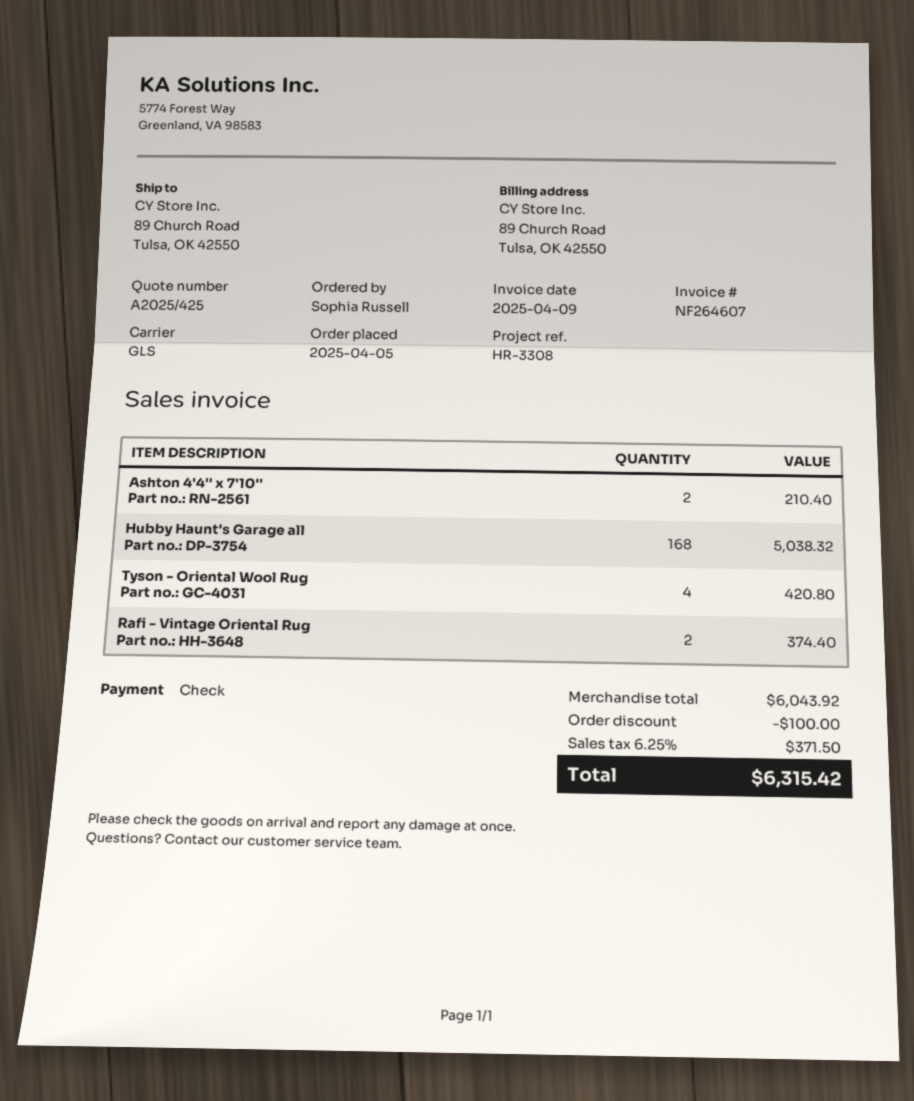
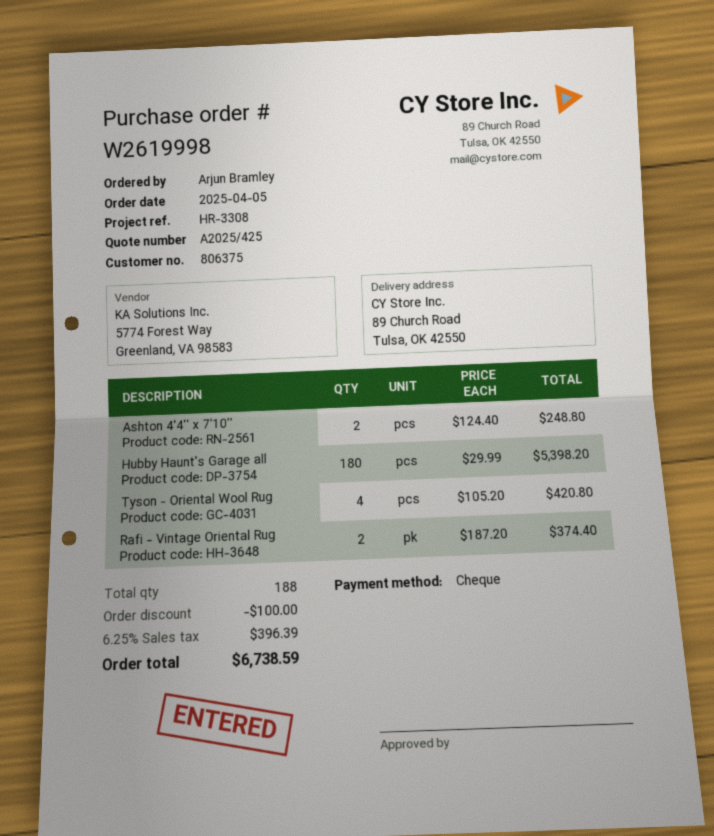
ordered by: Sophia Russell -> Arjun Bramley
Ashton 4'4'' x 7'10'': 2 for 210.40 -> 2 for 248.80
Hubby Haunt's Garage all: 168 for 5038.32 -> 180 for 5398.20
tax: 6.25% = 371.50 -> 6.25% = 396.39
total: 6315.42 -> 6738.59

